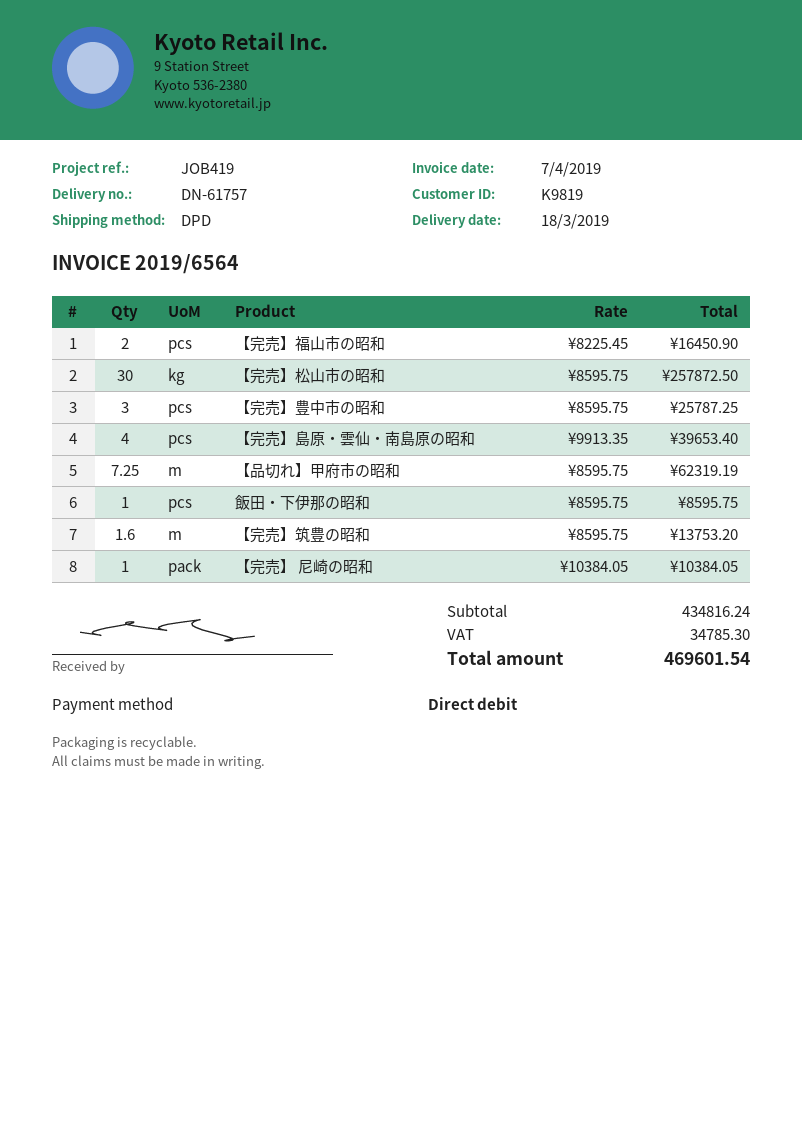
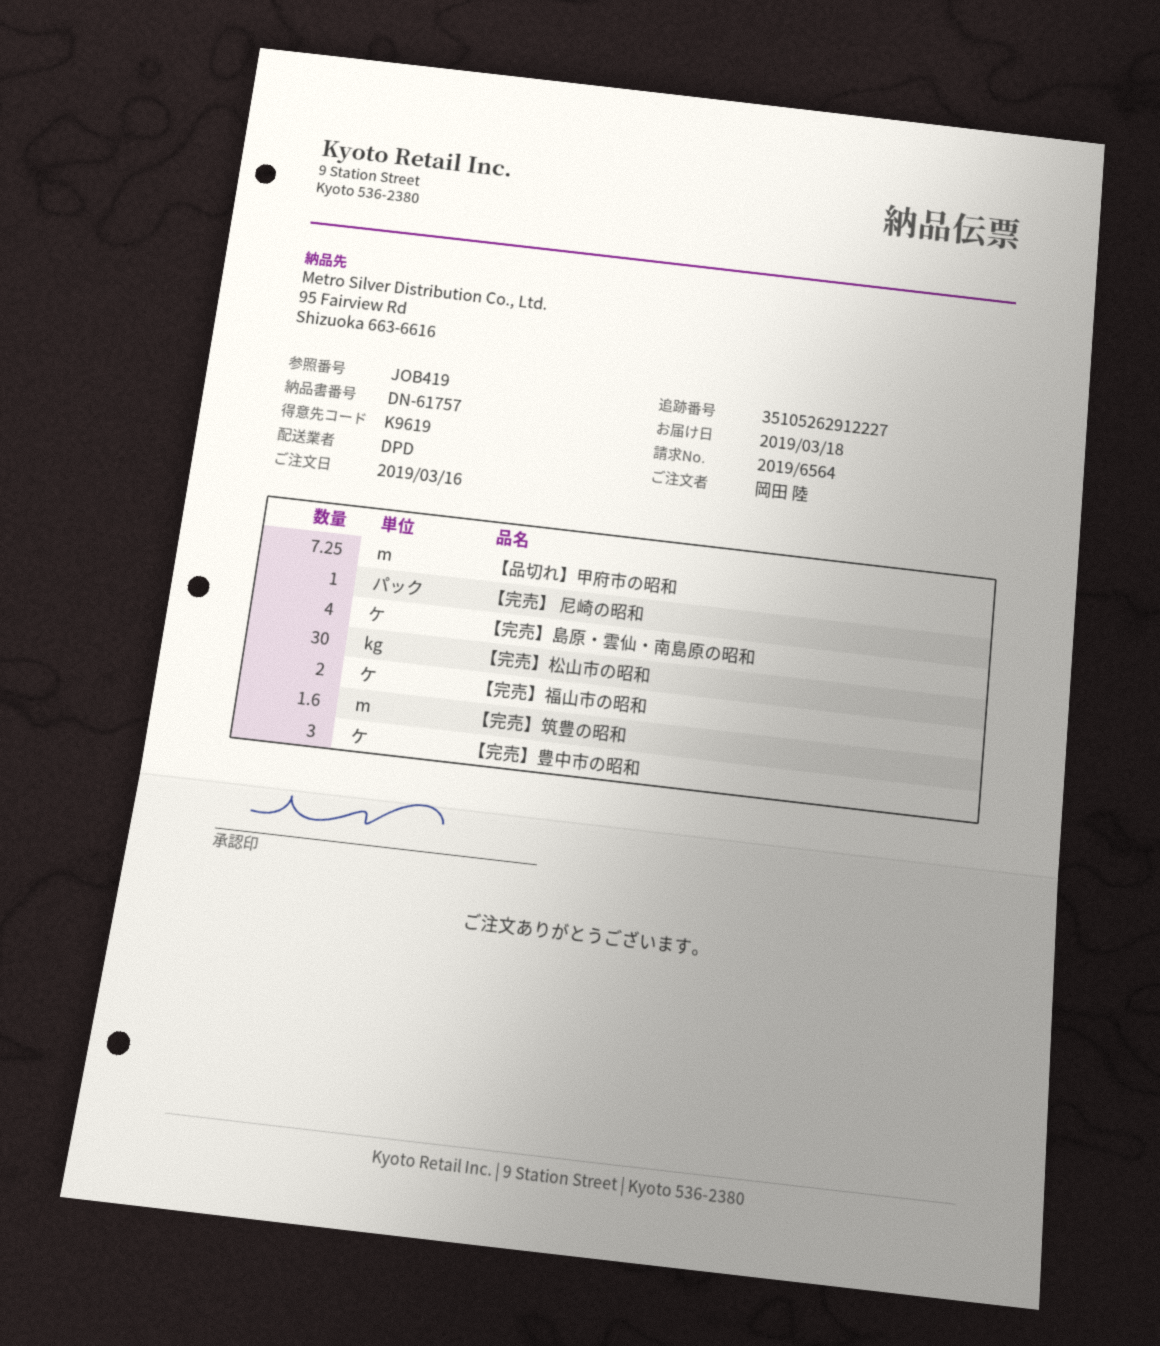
customer number: K9819 -> K9619
飯田・下伊那の昭和: 1 -> none

